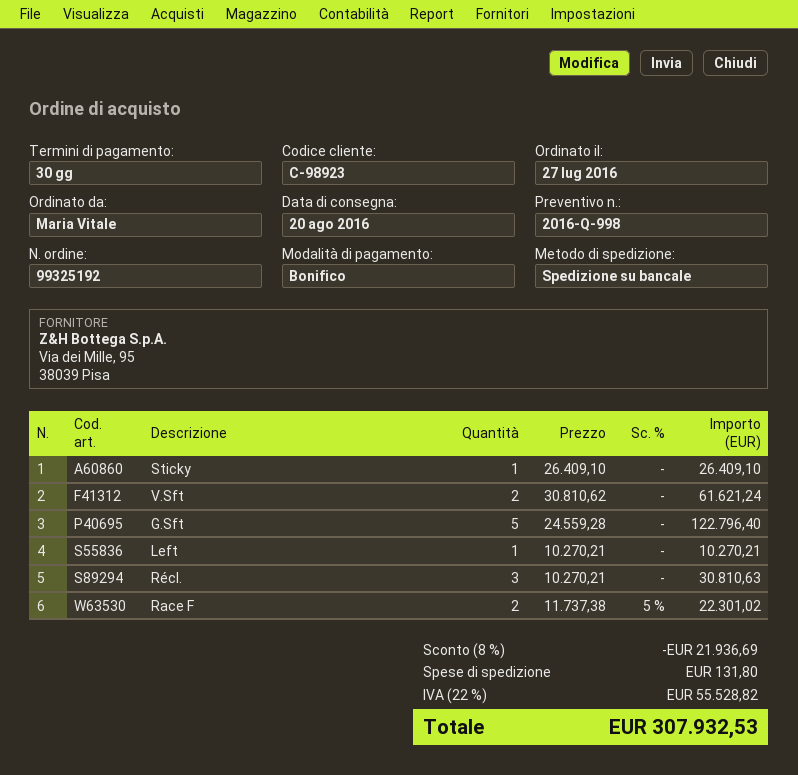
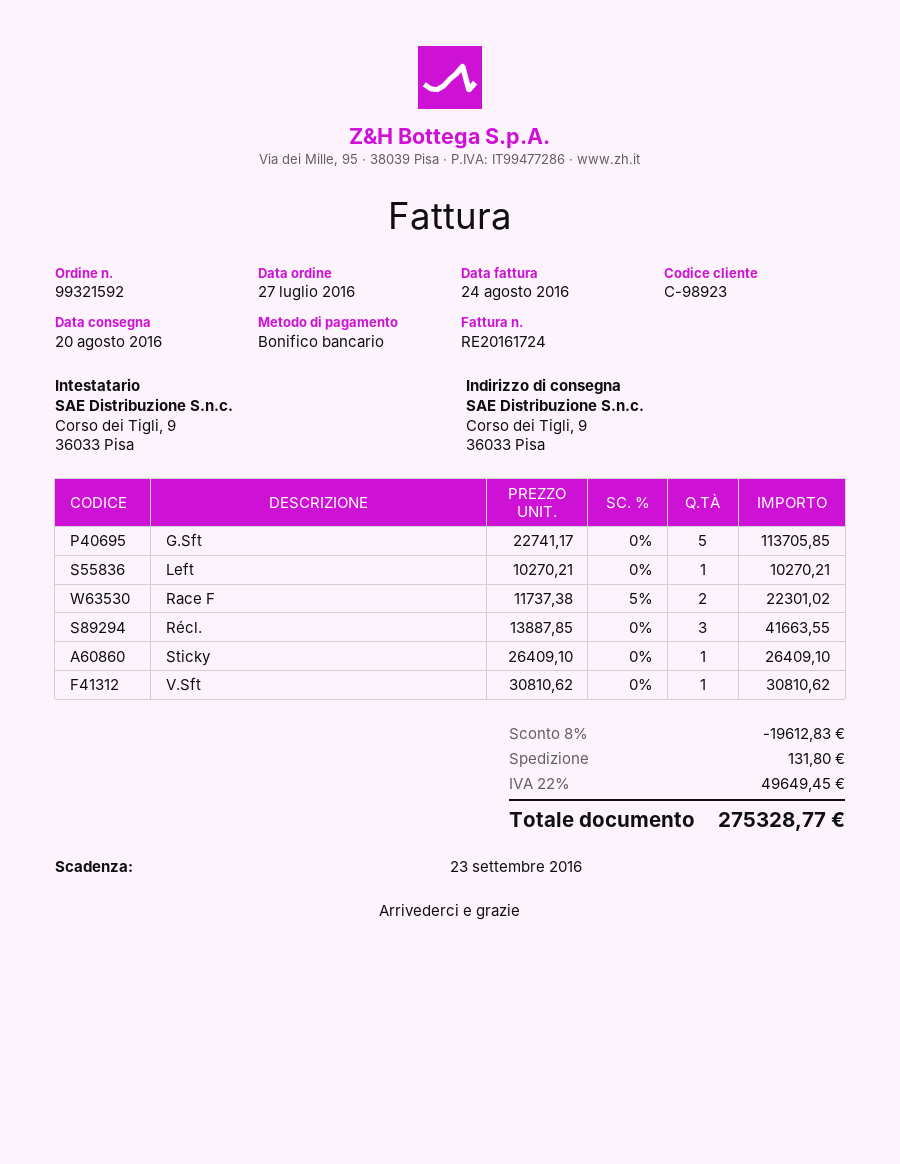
order number: 99325192 -> 99321592
V.Sft: 2 x 30810.62 = 61621.24 -> 1 x 30810.62 = 30810.62
G.Sft: 5 x 24559.28 = 122796.40 -> 5 x 22741.17 = 113705.85
Récl.: 3 x 10270.21 = 30810.63 -> 3 x 13887.85 = 41663.55
discount: 8% = 21936.69 -> 8% = 19612.83
tax: 22% = 55528.82 -> 22% = 49649.45
total: 307932.53 -> 275328.77

